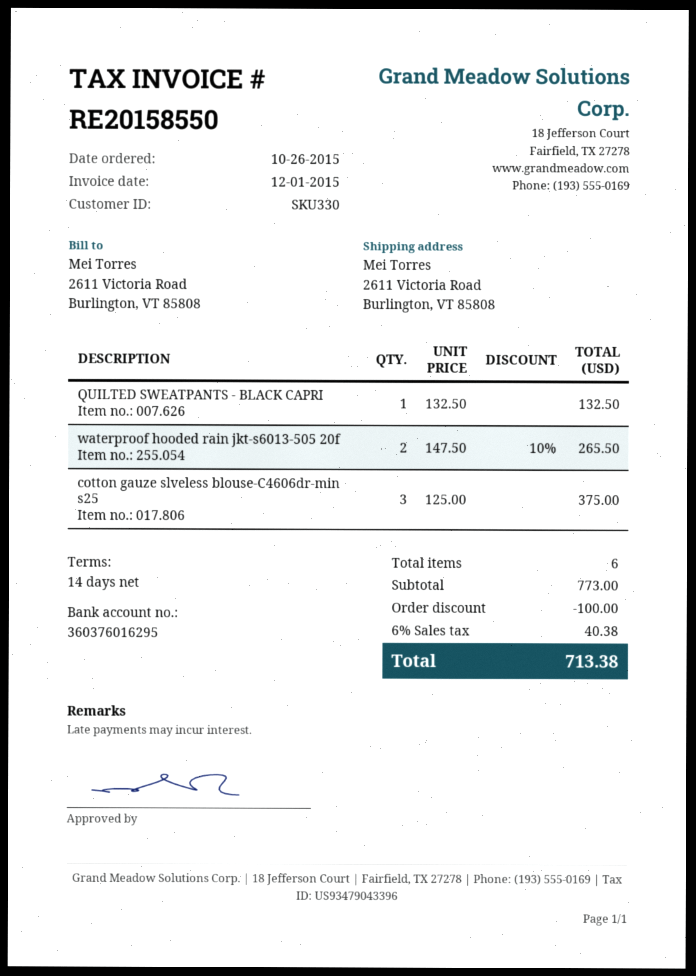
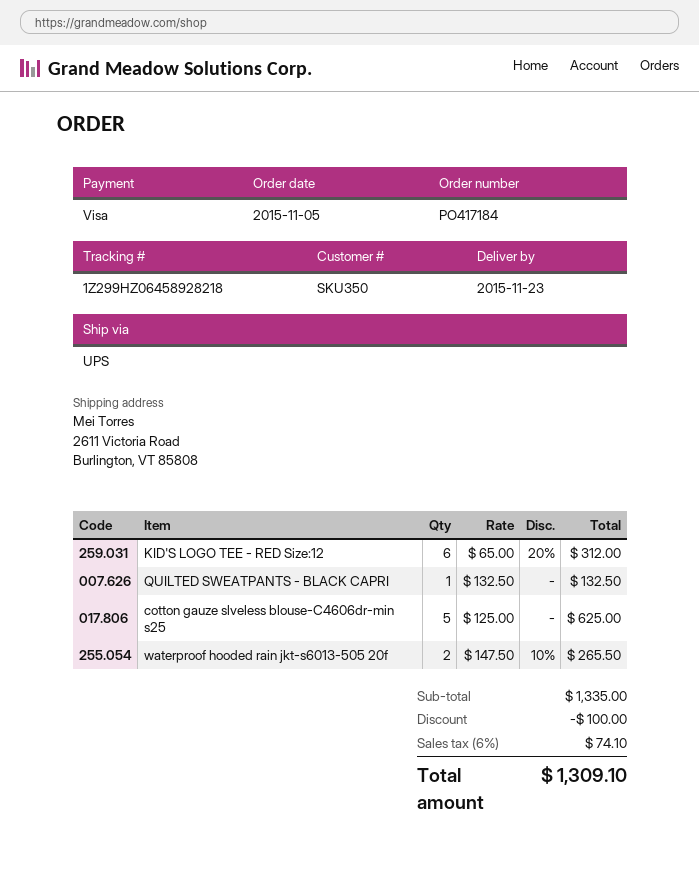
order date: 2015-10-26 -> 2015-11-05
customer number: SKU330 -> SKU350
cotton gauze slveless blouse-C4606dr-min s25: 3 x 125.00 = 375.00 -> 5 x 125.00 = 625.00
KID'S LOGO TEE - RED Size:12: none -> 6 x 65.00 - 20% = 312.00
subtotal: 773.00 -> 1335.00
tax: 6% = 40.38 -> 6% = 74.10
total: 713.38 -> 1309.10

